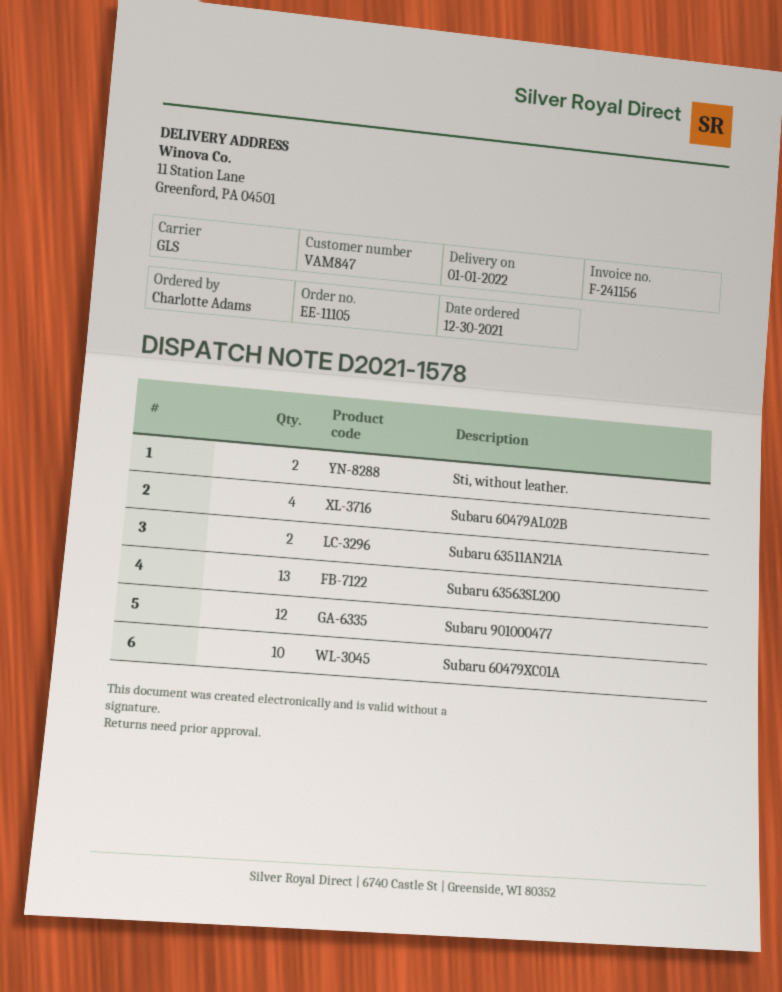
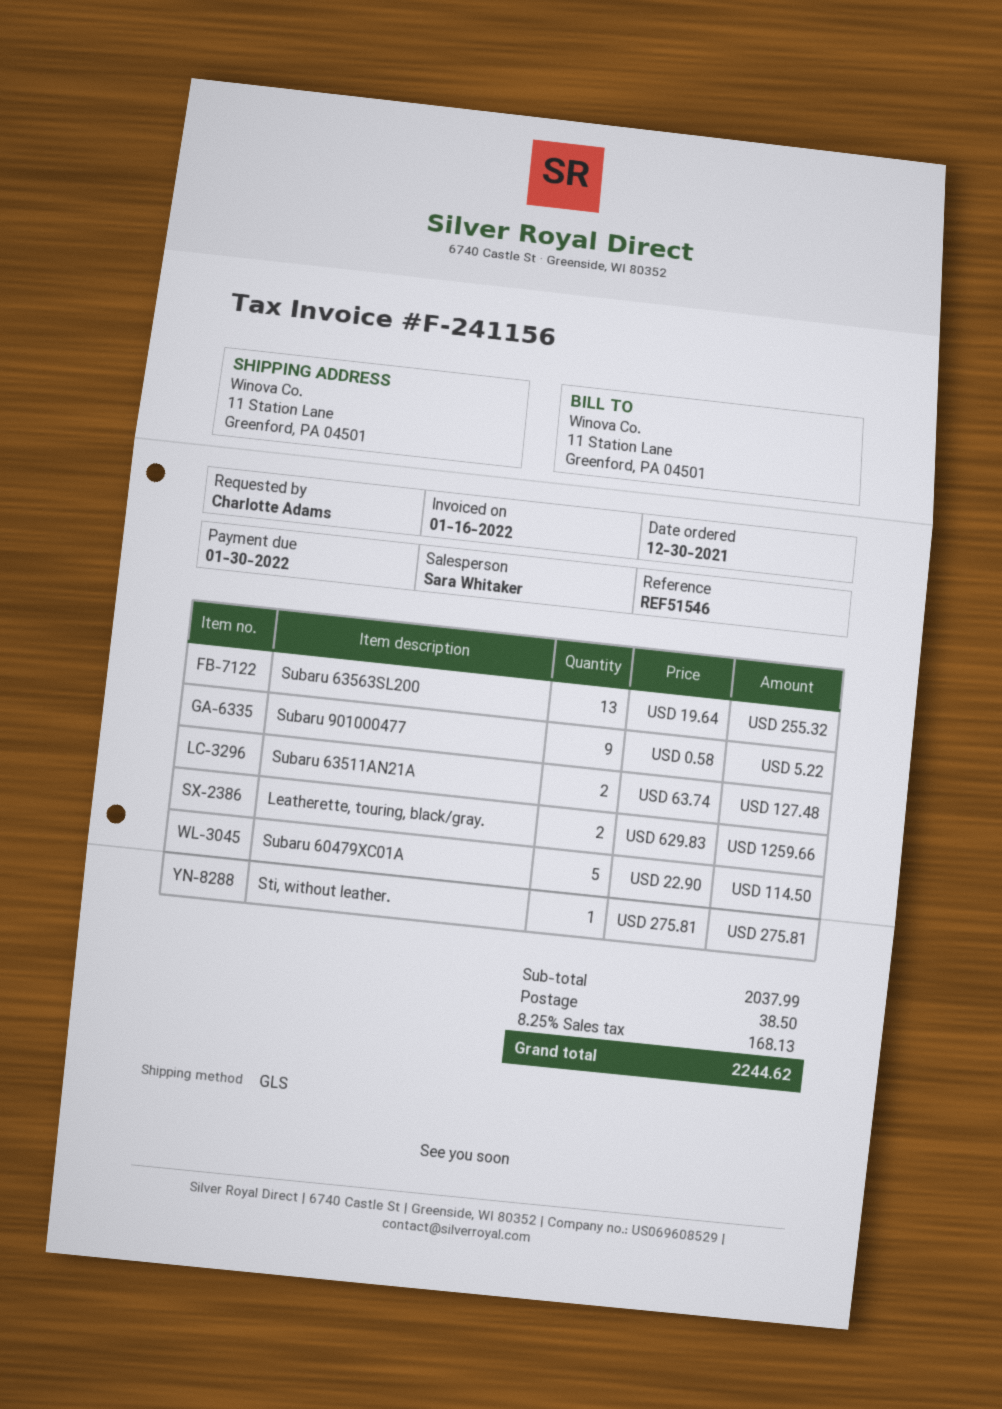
Sti, without leather.: 2 -> 1
Subaru 60479AL02B: 4 -> none
Subaru 901000477: 12 -> 9
Subaru 60479XC01A: 10 -> 5
Leatherette, touring, black/gray.: none -> 2

